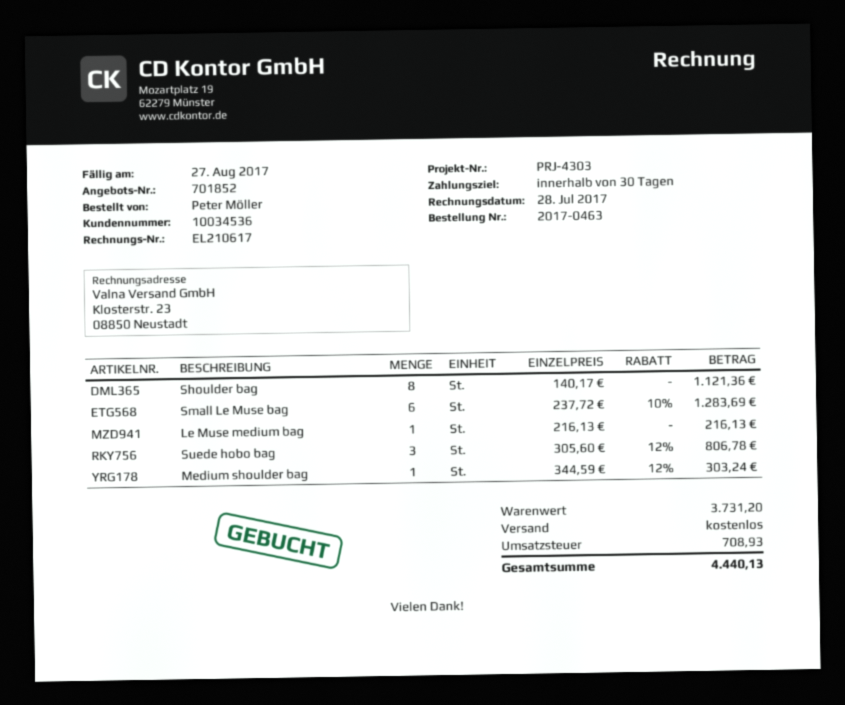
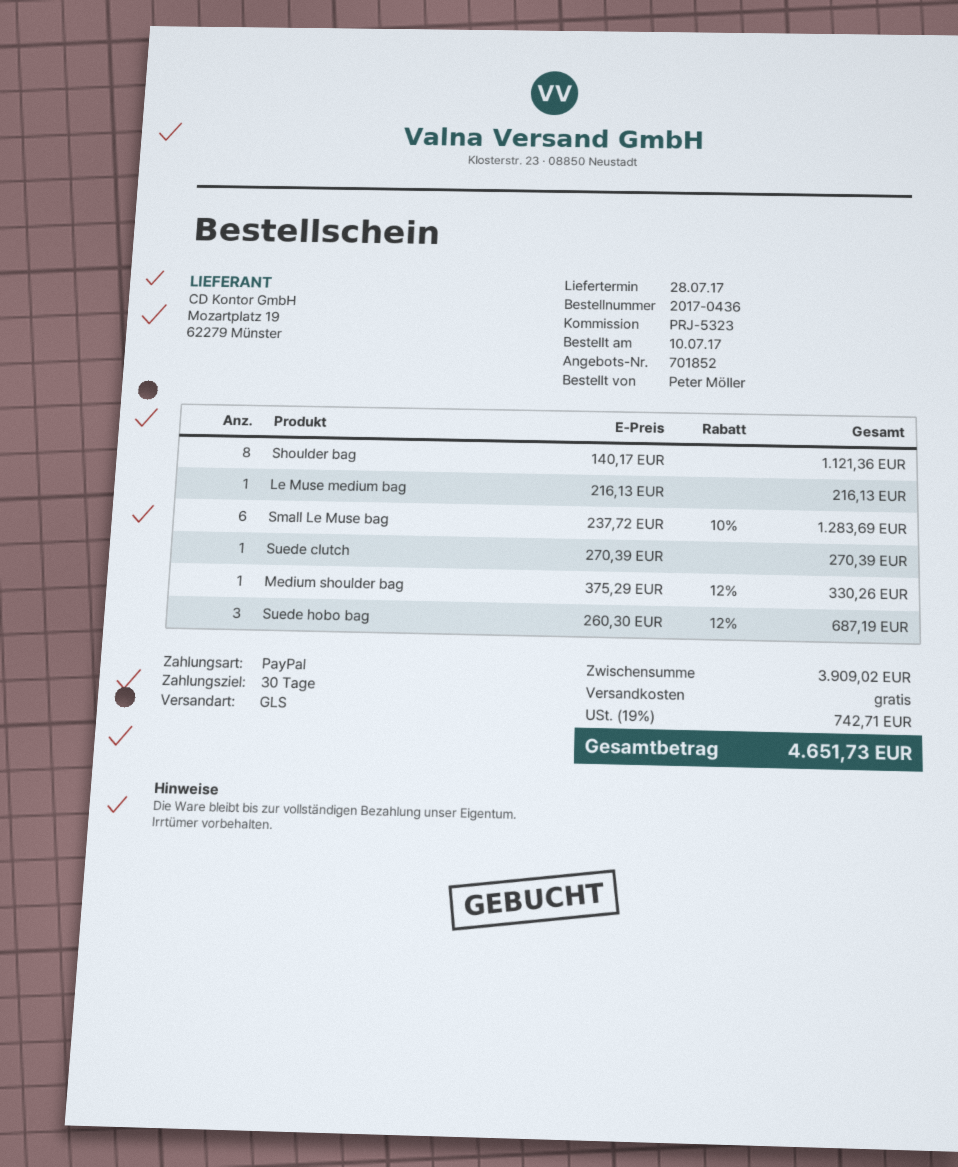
order number: 2017-0463 -> 2017-0436
reference: PRJ-4303 -> PRJ-5323
Suede hobo bag: 3 x 305.60 - 12% = 806.78 -> 3 x 260.30 - 12% = 687.19
Medium shoulder bag: 1 x 344.59 - 12% = 303.24 -> 1 x 375.29 - 12% = 330.26
Suede clutch: none -> 1 x 270.39 = 270.39
subtotal: 3731.20 -> 3909.02
tax: 708.93 -> 742.71
total: 4440.13 -> 4651.73

